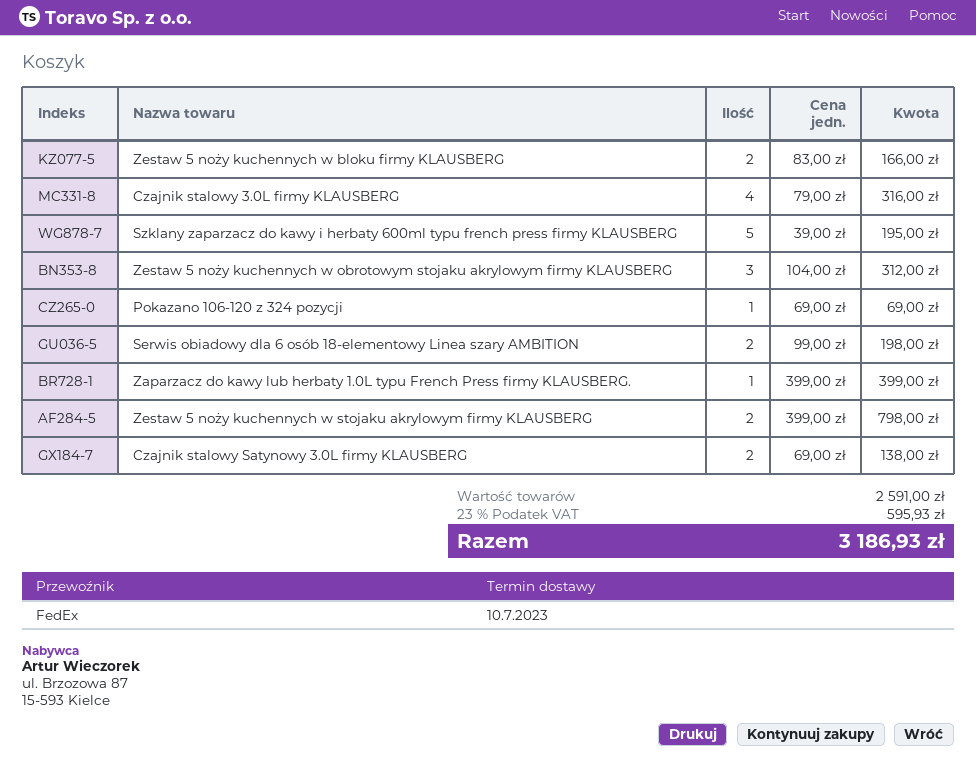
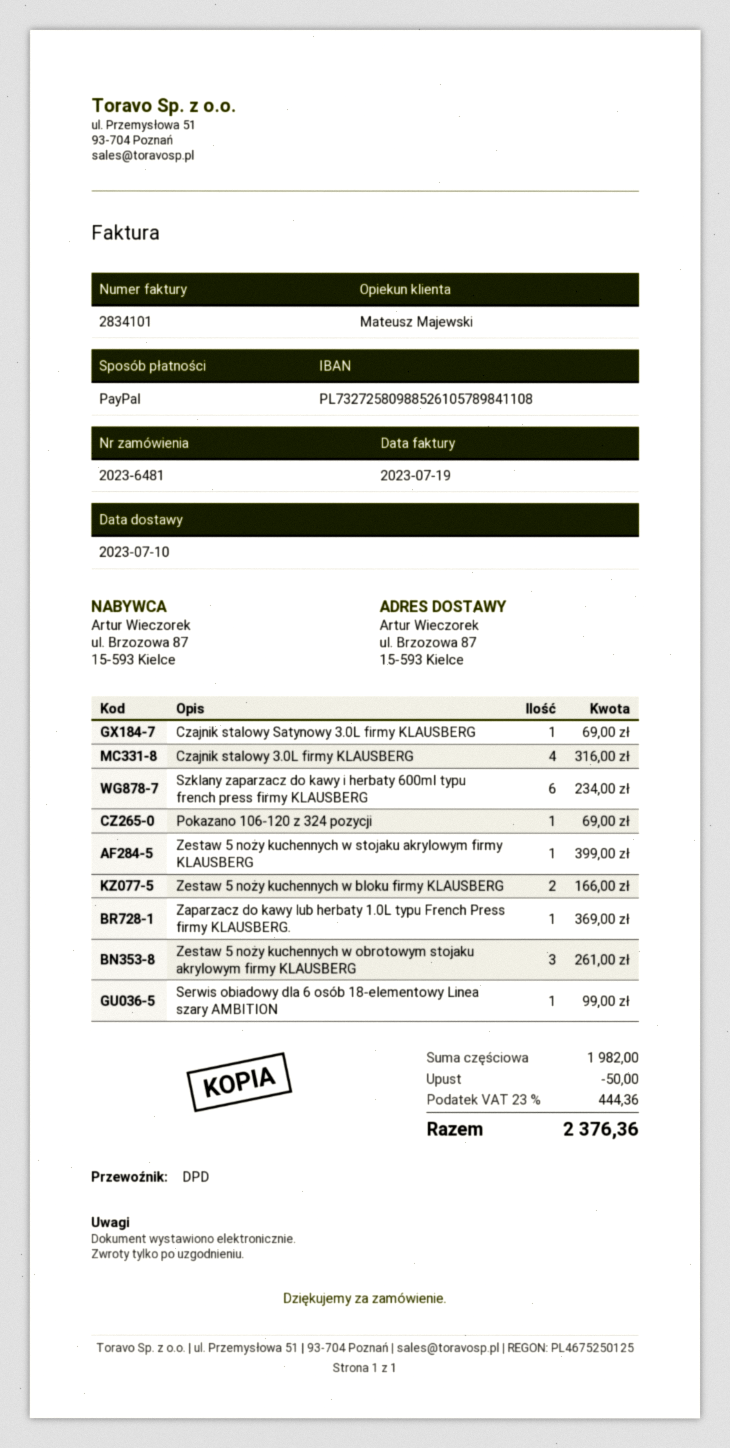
shipping method: FedEx -> DPD
Szklany zaparzacz do kawy i herbaty 600ml typu french press firmy KLAUSBERG: 5 for 195.00 -> 6 for 234.00
Zestaw 5 noży kuchennych w obrotowym stojaku akrylowym firmy KLAUSBERG: 3 for 312.00 -> 3 for 261.00
Serwis obiadowy dla 6 osób 18-elementowy Linea szary AMBITION: 2 for 198.00 -> 1 for 99.00
Zaparzacz do kawy lub herbaty 1.0L typu French Press firmy KLAUSBERG.: 1 for 399.00 -> 1 for 369.00
Zestaw 5 noży kuchennych w stojaku akrylowym firmy KLAUSBERG: 2 for 798.00 -> 1 for 399.00
Czajnik stalowy Satynowy 3.0L firmy KLAUSBERG: 2 for 138.00 -> 1 for 69.00
subtotal: 2591.00 -> 1982.00
discount: none -> 50.00
tax: 23% = 595.93 -> 23% = 444.36
total: 3186.93 -> 2376.36

